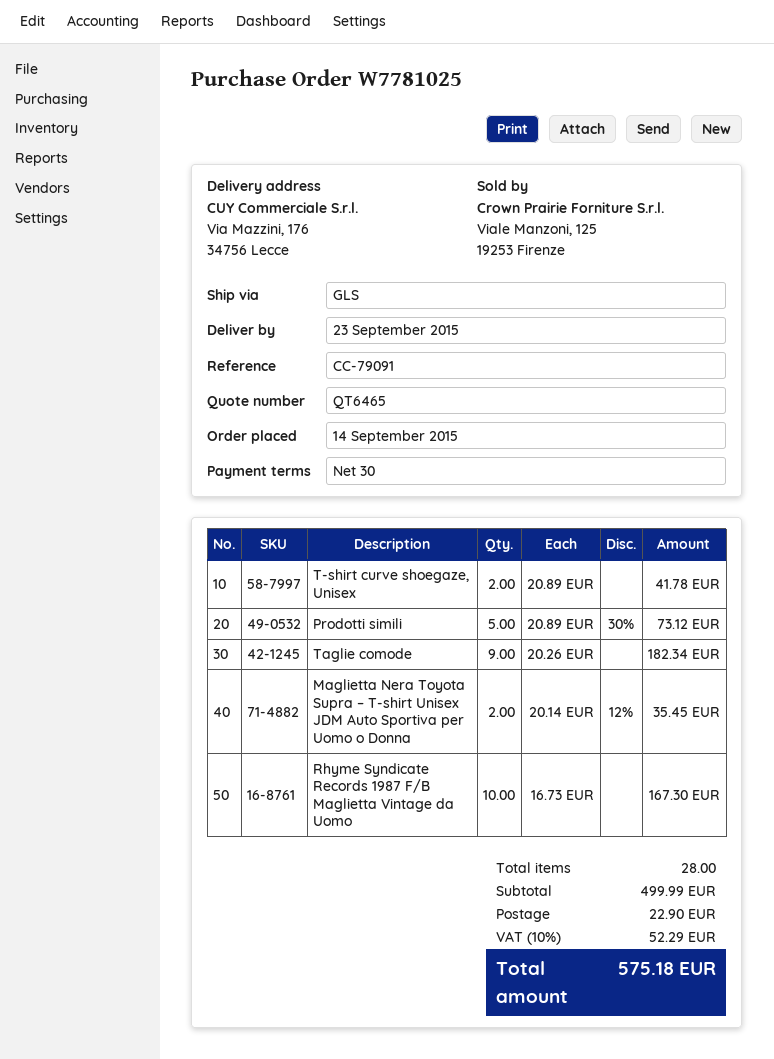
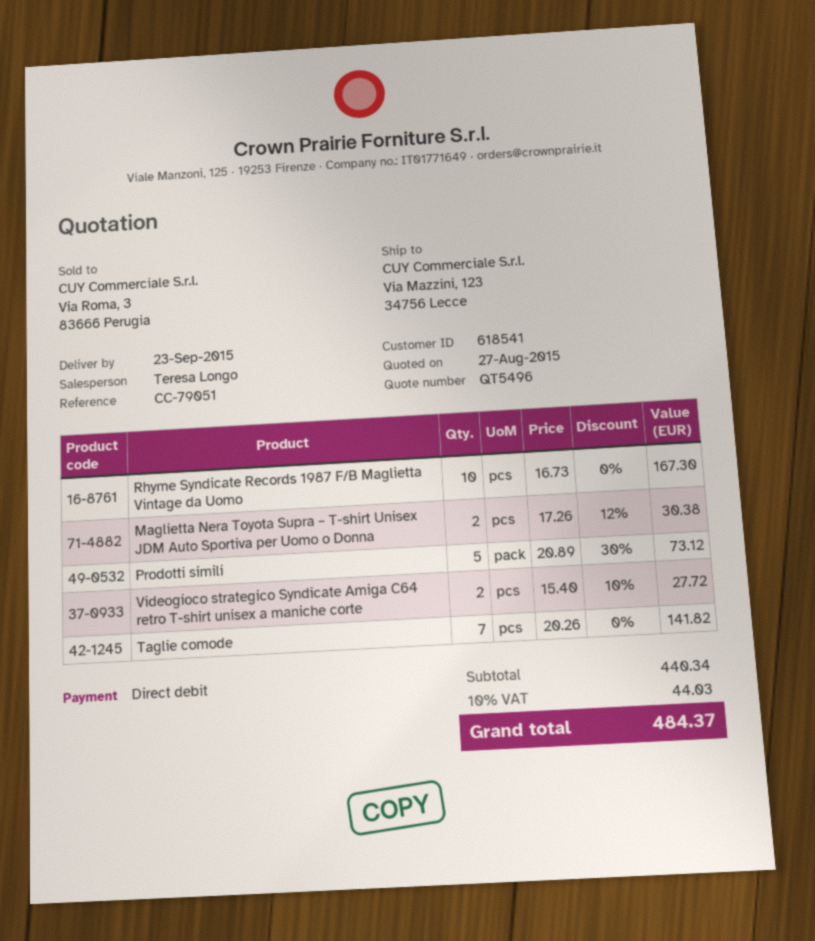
quote number: QT6465 -> QT5496
reference: CC-79091 -> CC-79051
ship to: Via Mazzini, 176, 34756 Lecce -> Via Mazzini, 123, 34756 Lecce
T-shirt curve shoegaze, Unisex: 2 x 20.89 = 41.78 -> none
Taglie comode: 9 x 20.26 = 182.34 -> 7 x 20.26 = 141.82
Maglietta Nera Toyota Supra – T-shirt Unisex JDM Auto Sportiva per Uomo o Donna: 2 x 20.14 - 12% = 35.45 -> 2 x 17.26 - 12% = 30.38
Videogioco strategico Syndicate Amiga C64 retro T-shirt unisex a maniche corte: none -> 2 x 15.40 - 10% = 27.72
subtotal: 499.99 -> 440.34
shipping: 22.90 -> none
tax: 10% = 52.29 -> 10% = 44.03
total: 575.18 -> 484.37

